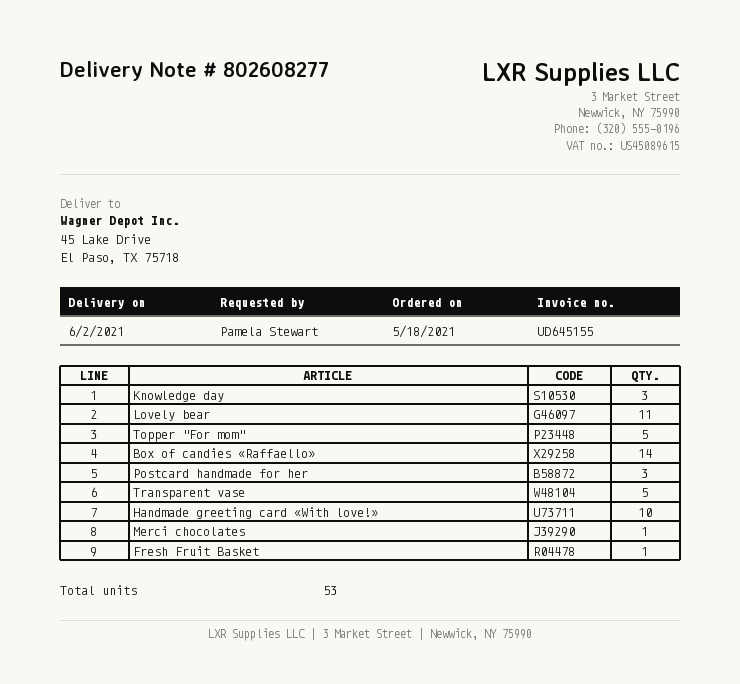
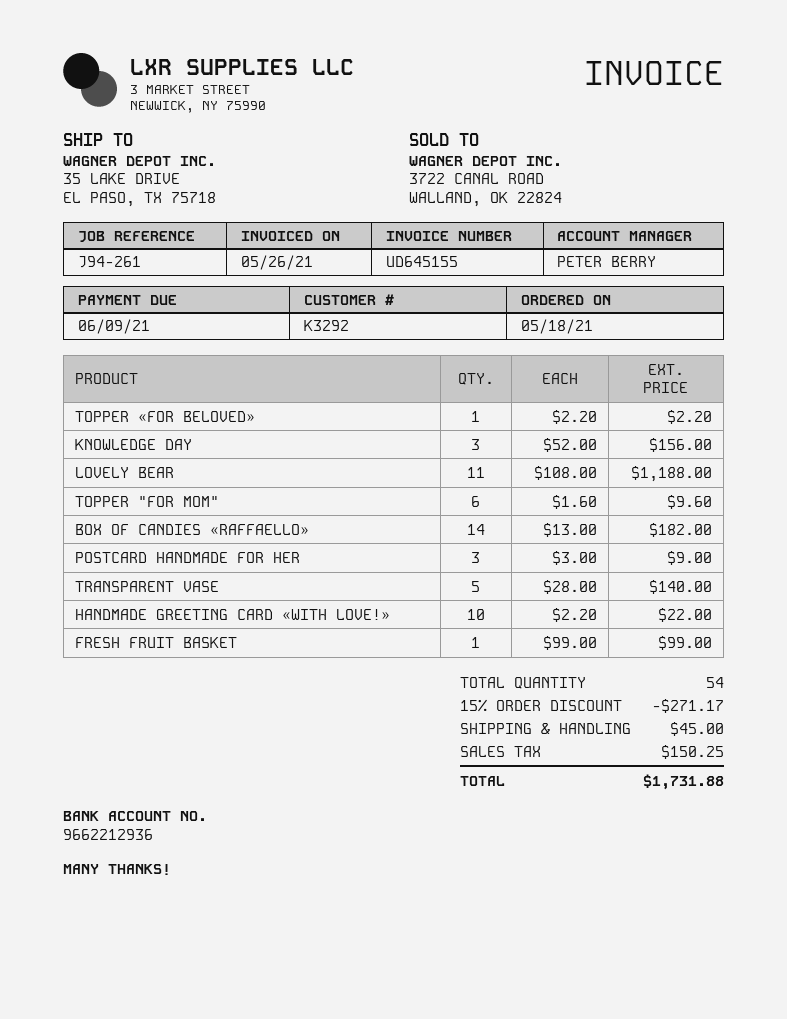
ship to: 45 Lake Drive, El Paso, TX 75718 -> 35 LAKE DRIVE, EL PASO, TX 75718
Topper "For mom": 5 -> 6
Merci chocolates: 1 -> none
TOPPER «FOR BELOVED»: none -> 1
total quantity: 53 -> 54

